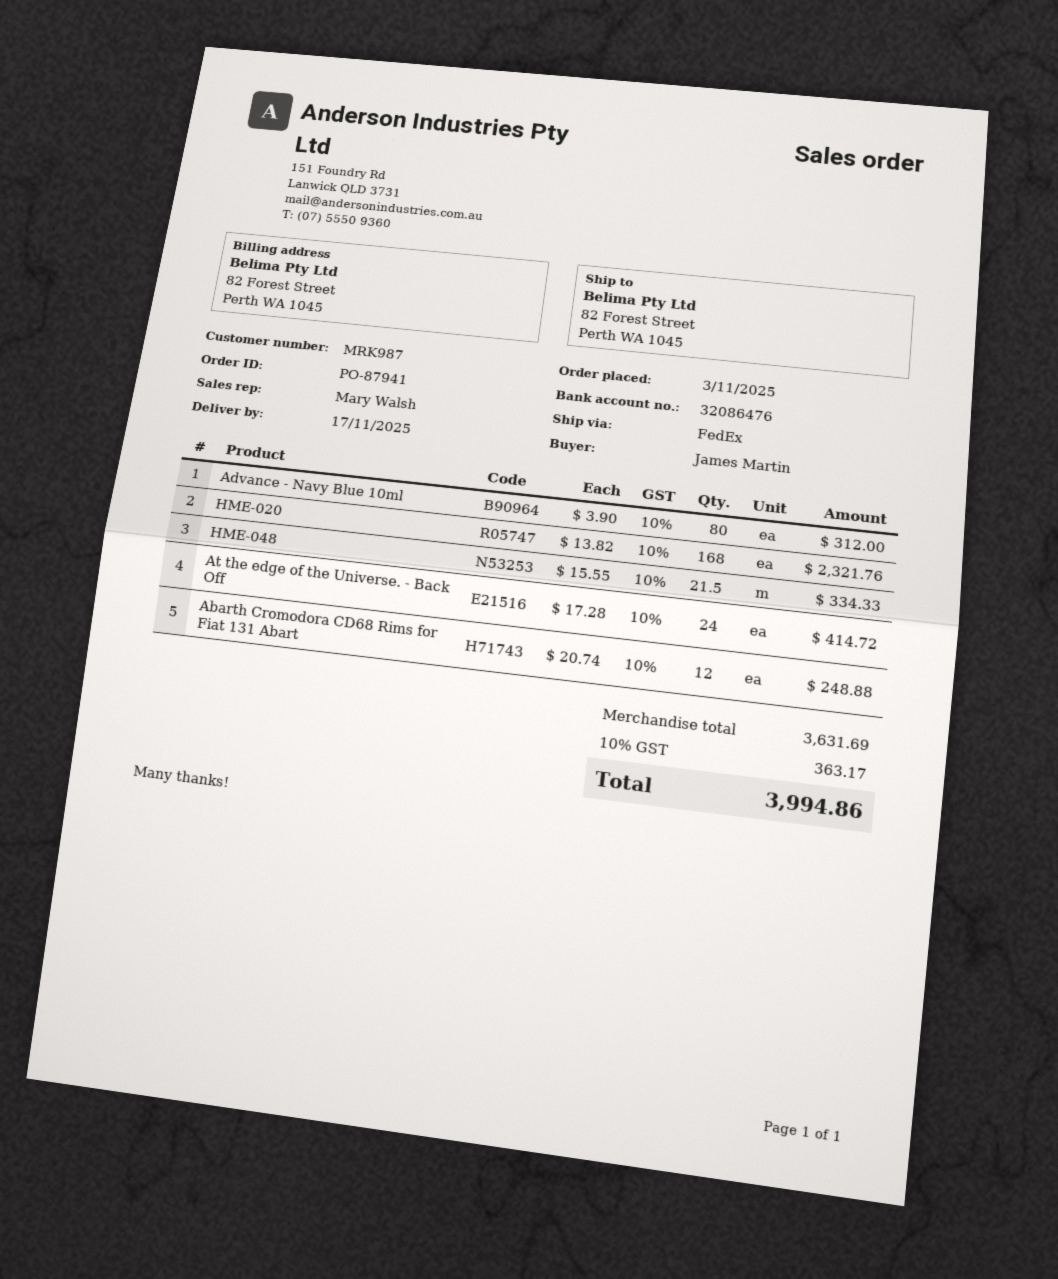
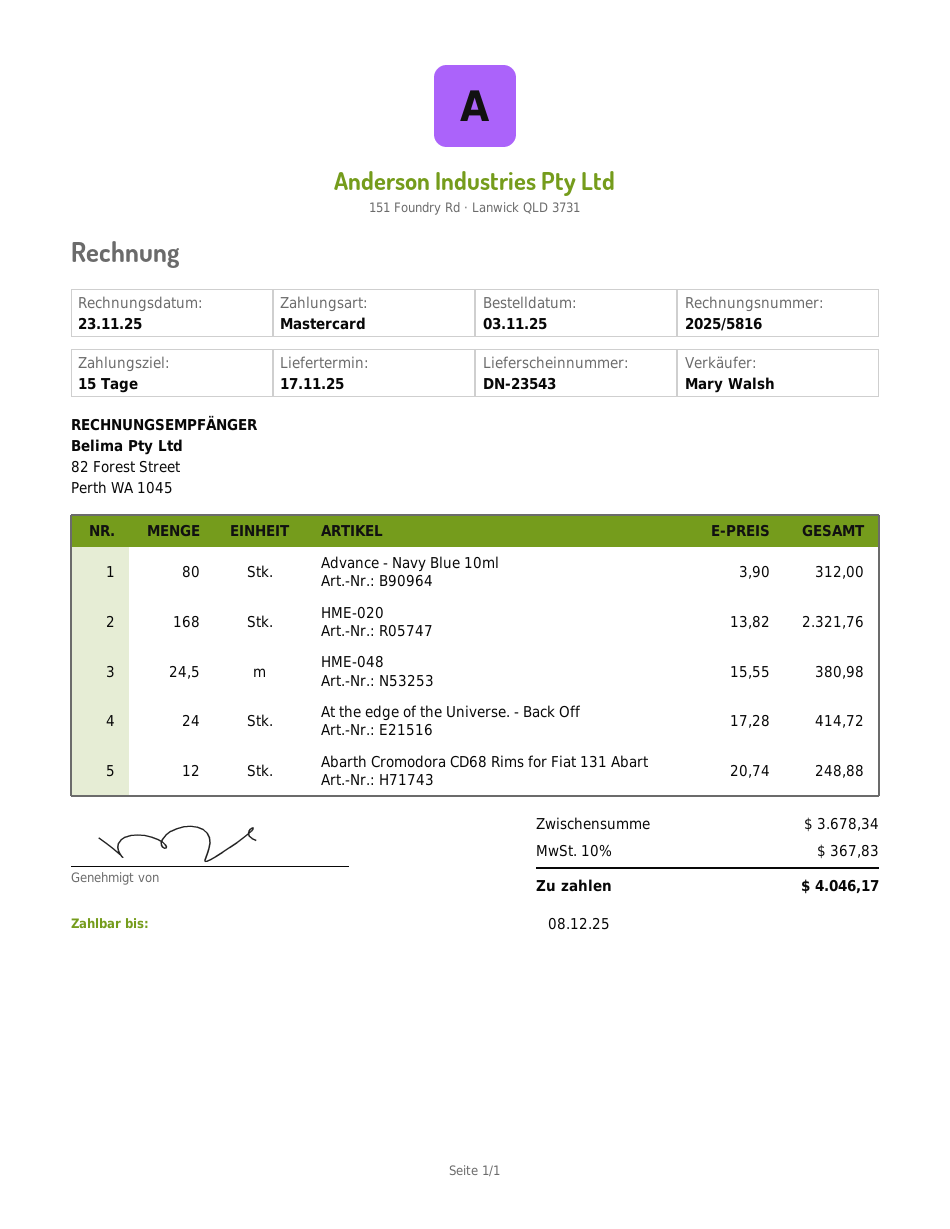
HME-048: 21.5 x 15.55 = 334.33 -> 24.5 x 15.55 = 380.98
subtotal: 3631.69 -> 3678.34
tax: 10% = 363.17 -> 10% = 367.83
total: 3994.86 -> 4046.17

